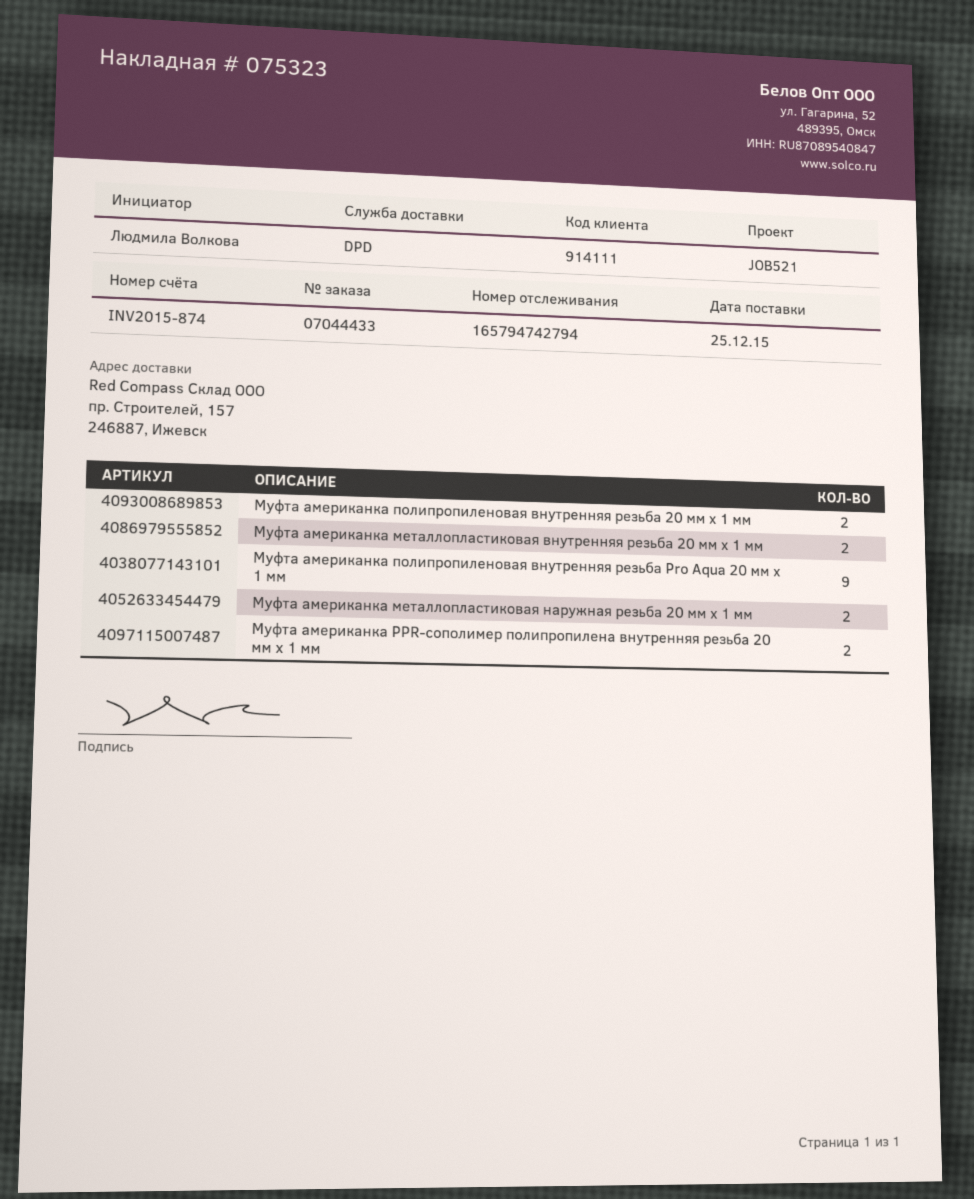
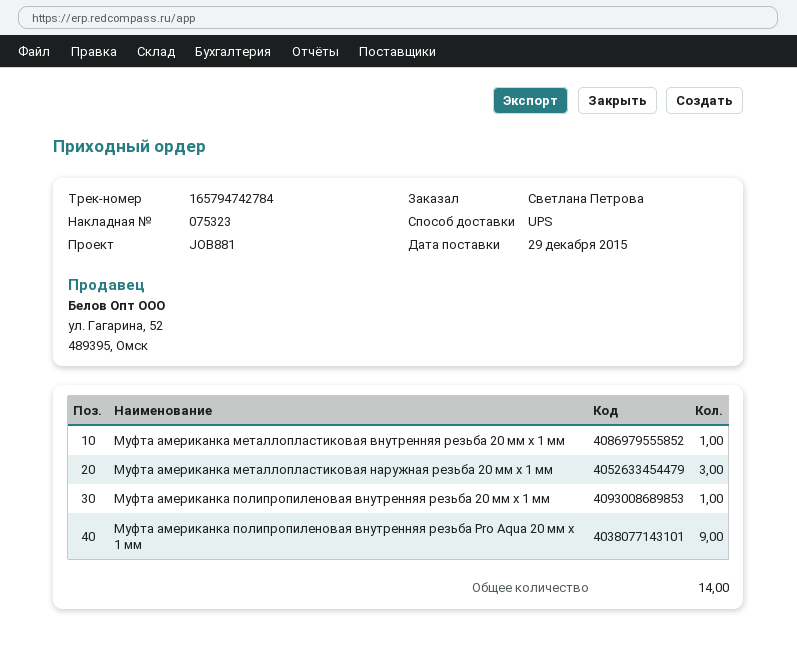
delivery date: 2015-12-25 -> 2015-12-29
reference: JOB521 -> JOB881
ordered by: Людмила Волкова -> Светлана Петрова
shipping method: DPD -> UPS
tracking number: 165794742794 -> 165794742784
Муфта американка полипропиленовая внутренняя резьба 20 мм х 1 мм: 2 -> 1
Муфта американка металлопластиковая внутренняя резьба 20 мм х 1 мм: 2 -> 1
Муфта американка металлопластиковая наружная резьба 20 мм х 1 мм: 2 -> 3
Муфта американка PPR-сополимер полипропилена внутренняя резьба 20 мм х 1 мм: 2 -> none

